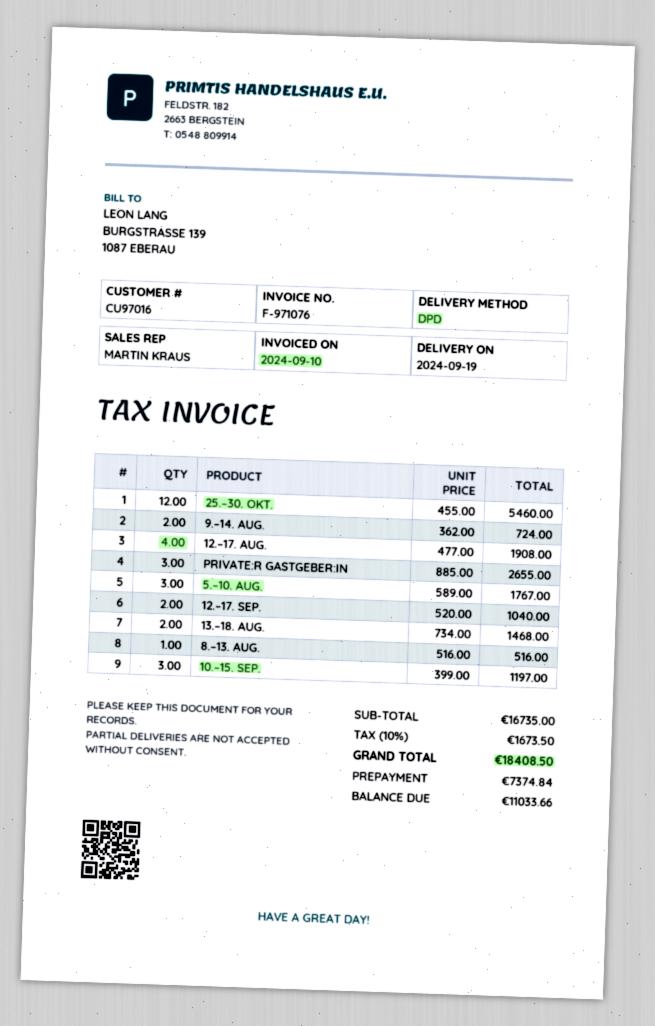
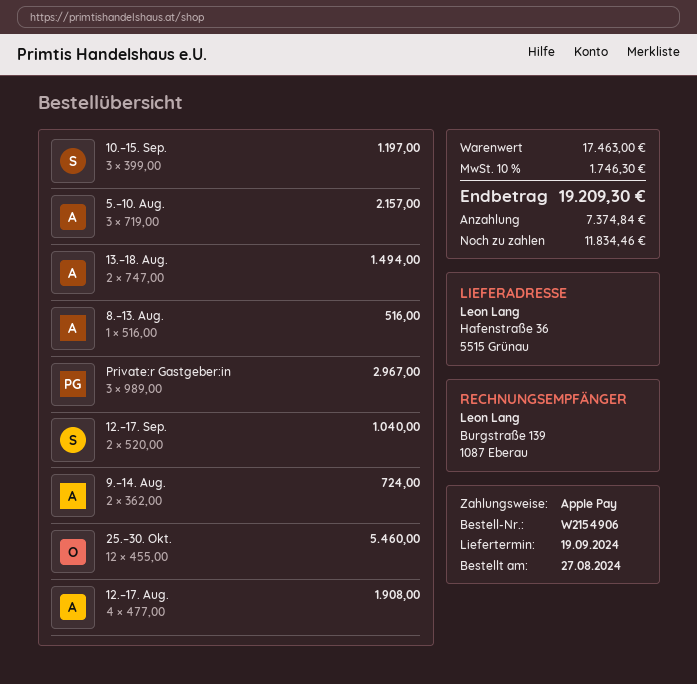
PRIVATE:R GASTGEBER:IN: 3 x 885.00 = 2655.00 -> 3 x 989.00 = 2967.00
5.–10. AUG.: 3 x 589.00 = 1767.00 -> 3 x 719.00 = 2157.00
13.–18. AUG.: 2 x 734.00 = 1468.00 -> 2 x 747.00 = 1494.00
subtotal: 16735.00 -> 17463.00
tax: 10% = 1673.50 -> 10% = 1746.30
total: 18408.50 -> 19209.30
balance: 11033.66 -> 11834.46

